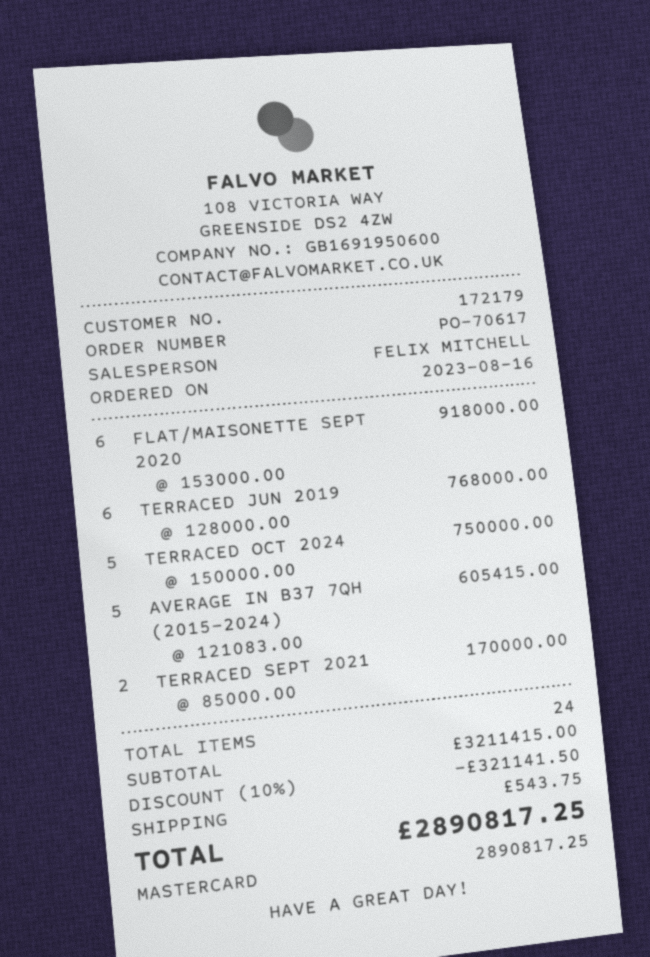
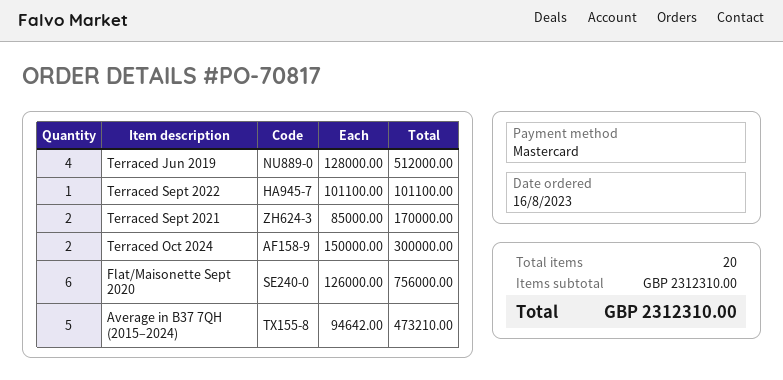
order number: PO-70617 -> PO-70817
FLAT/MAISONETTE SEPT 2020: 6 x 153000.00 = 918000.00 -> 6 x 126000.00 = 756000.00
TERRACED JUN 2019: 6 x 128000.00 = 768000.00 -> 4 x 128000.00 = 512000.00
TERRACED OCT 2024: 5 x 150000.00 = 750000.00 -> 2 x 150000.00 = 300000.00
AVERAGE IN B37 7QH (2015–2024): 5 x 121083.00 = 605415.00 -> 5 x 94642.00 = 473210.00
Terraced Sept 2022: none -> 1 x 101100.00 = 101100.00
total quantity: 24 -> 20
subtotal: 3211415.00 -> 2312310.00
discount: 10% = 321141.50 -> none
shipping: 543.75 -> none
total: 2890817.25 -> 2312310.00

